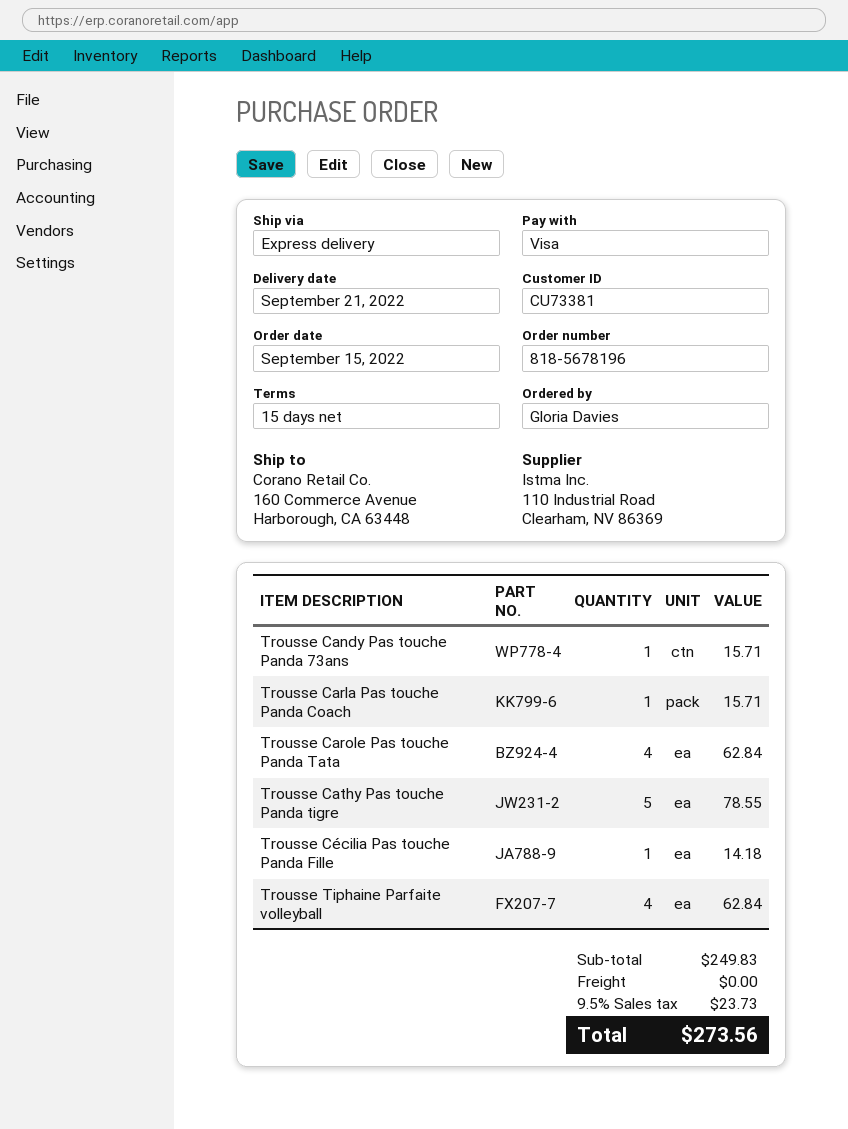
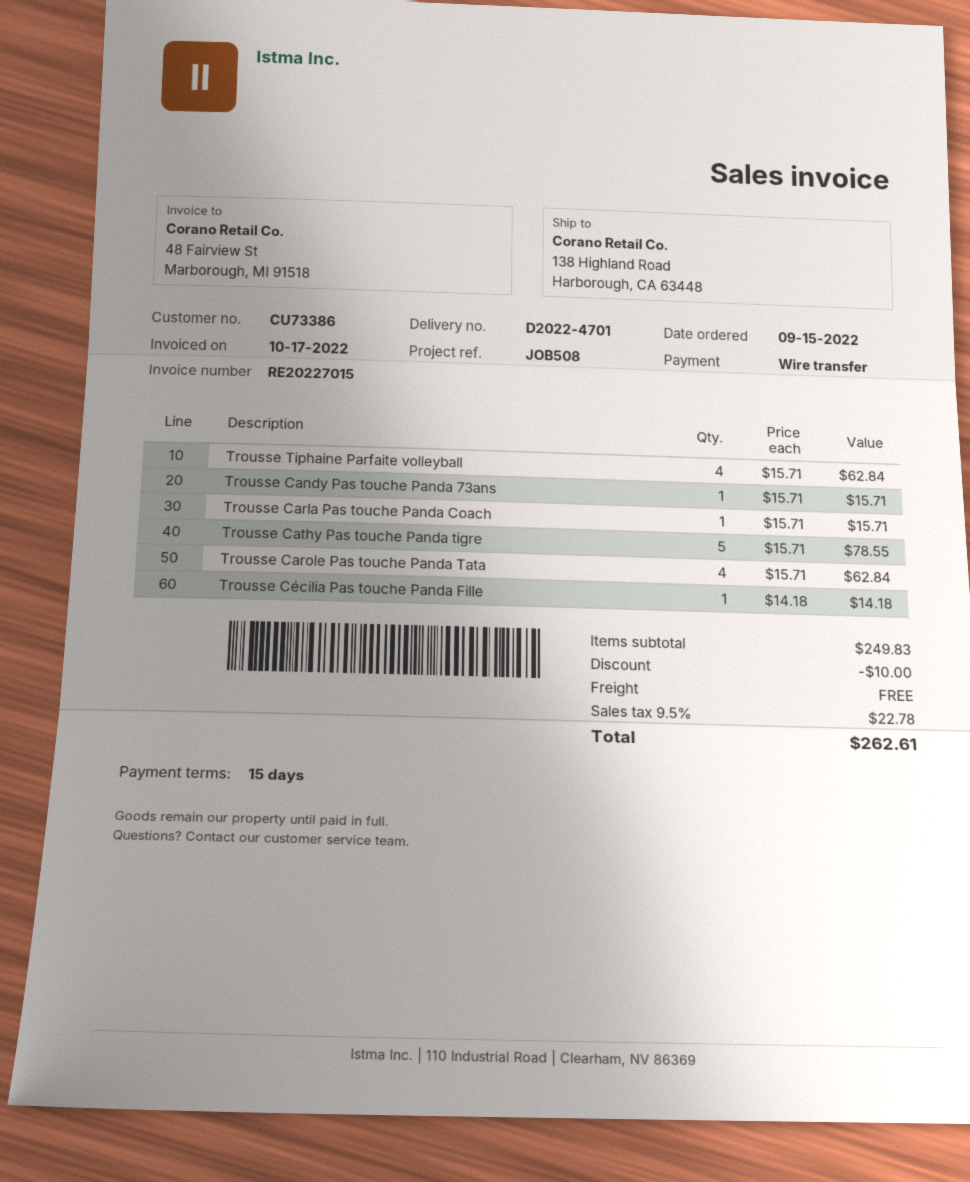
customer number: CU73381 -> CU73386
payment method: Visa -> bank transfer
ship to: 160 Commerce Avenue, Harborough, CA 63448 -> 138 Highland Road, Harborough, CA 63448
discount: none -> 10.00
tax: 9.5% = 23.73 -> 9.5% = 22.78
total: 273.56 -> 262.61

